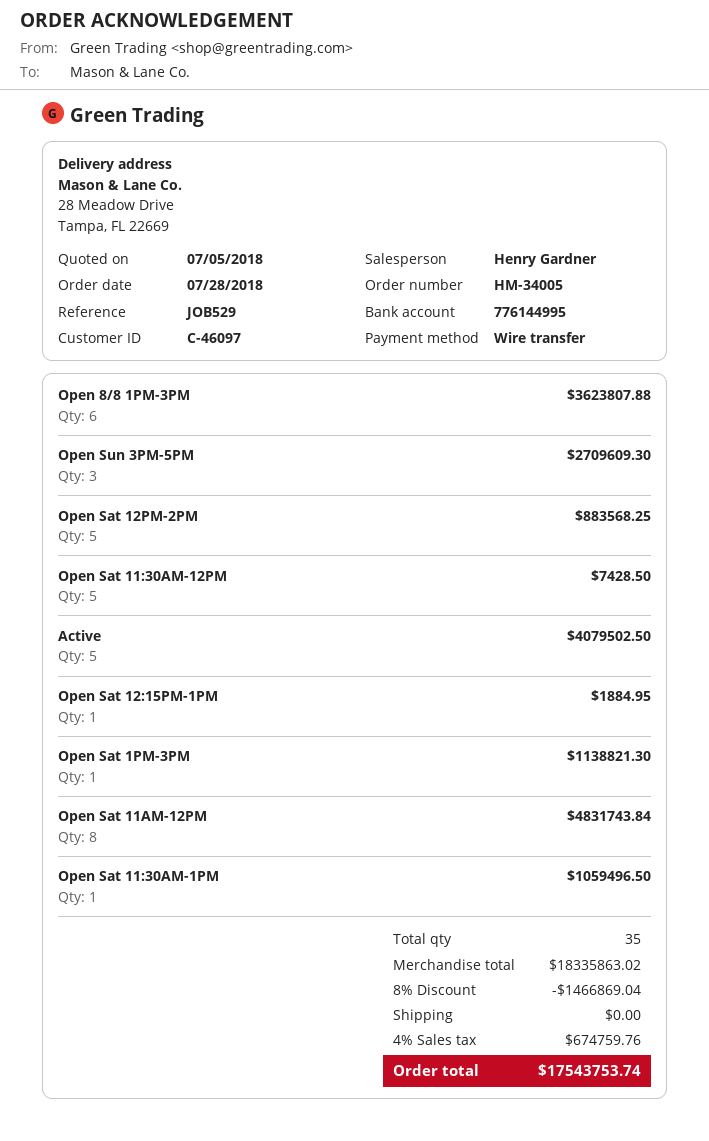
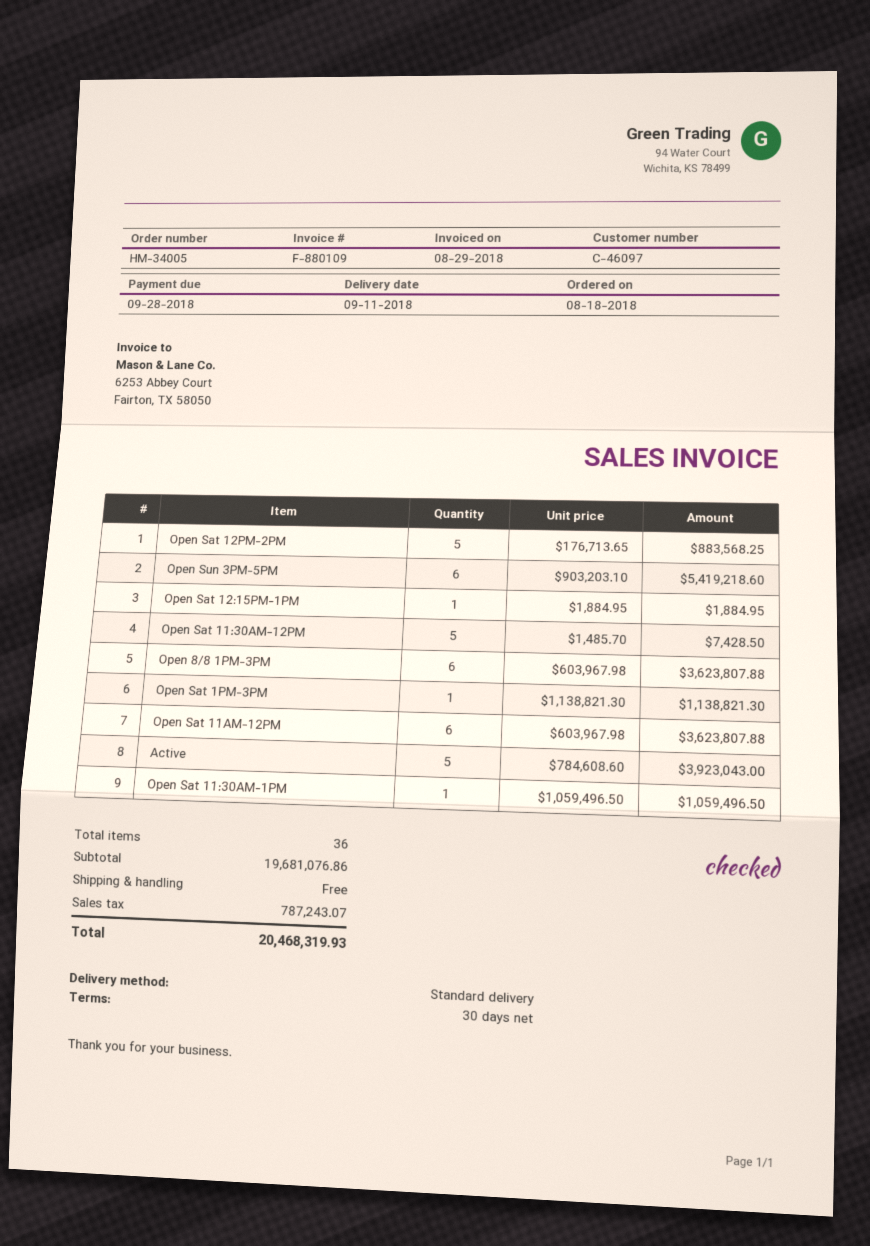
order date: 2018-07-28 -> 2018-08-18
Open Sun 3PM-5PM: 3 for 2709609.30 -> 6 for 5419218.60
Active: 5 for 4079502.50 -> 5 for 3923043.00
Open Sat 11AM-12PM: 8 for 4831743.84 -> 6 for 3623807.88
total quantity: 35 -> 36
subtotal: 18335863.02 -> 19681076.86
discount: 8% = 1466869.04 -> none
tax: 674759.76 -> 787243.07
total: 17543753.74 -> 20468319.93

